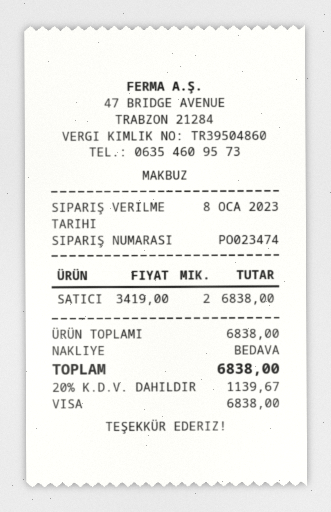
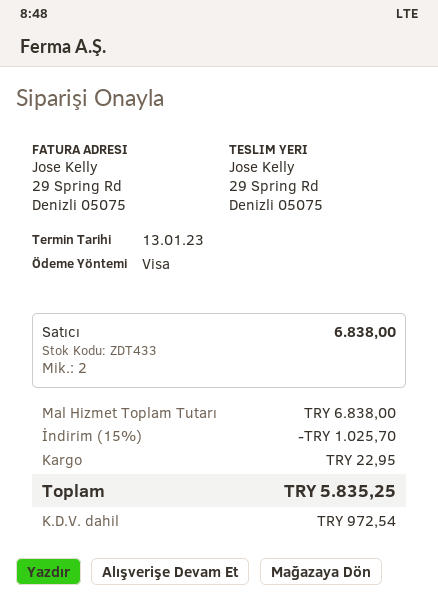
discount: none -> 15% = 1025.70
shipping: 0.00 -> 22.95
tax: 1139.67 -> 972.54
total: 6838.00 -> 5835.25

